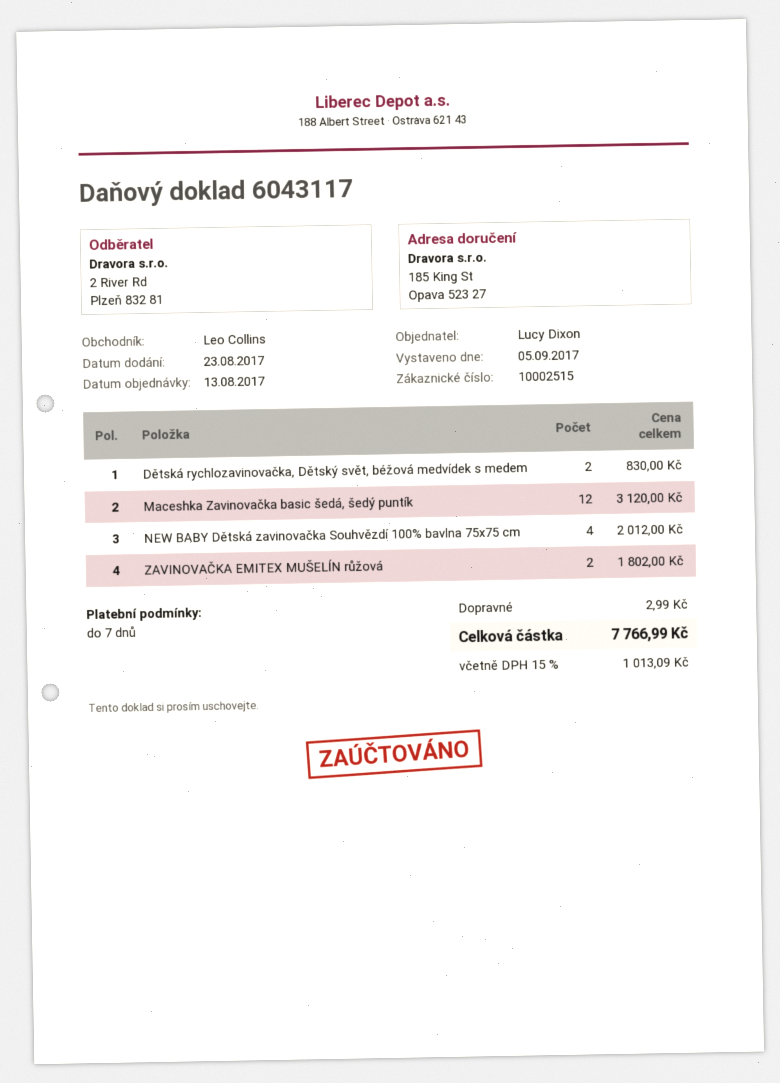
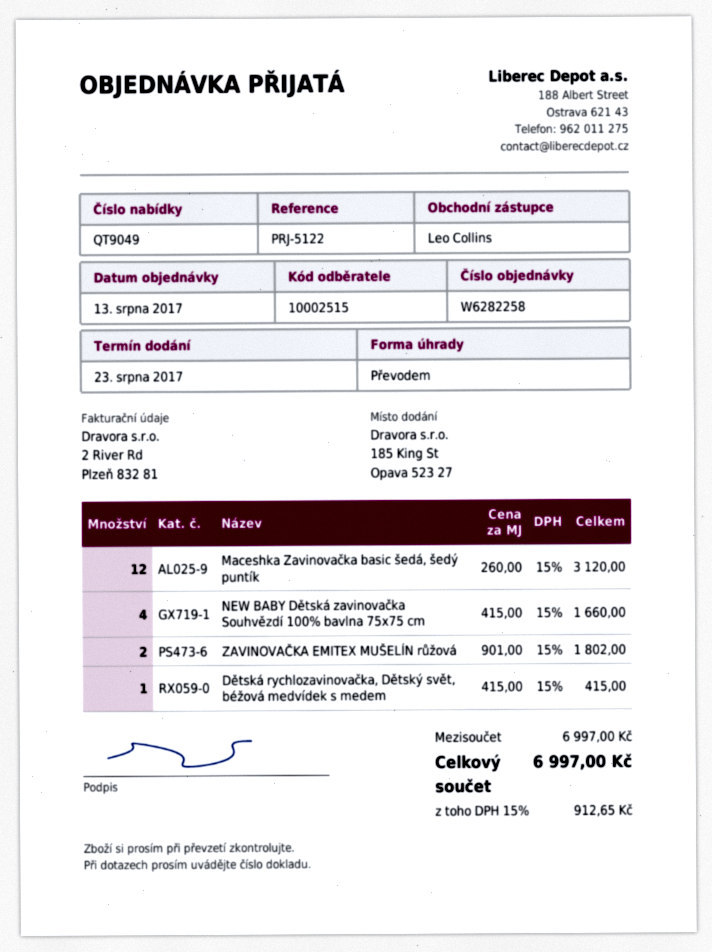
Dětská rychlozavinovačka, Dětský svět, béžová medvídek s medem: 2 for 830.00 -> 1 for 415.00
NEW BABY Dětská zavinovačka Souhvězdí 100% bavlna 75x75 cm: 4 for 2012.00 -> 4 for 1660.00
shipping: 2.99 -> none
tax: 15% = 1013.09 -> 15% = 912.65
total: 7766.99 -> 6997.00

